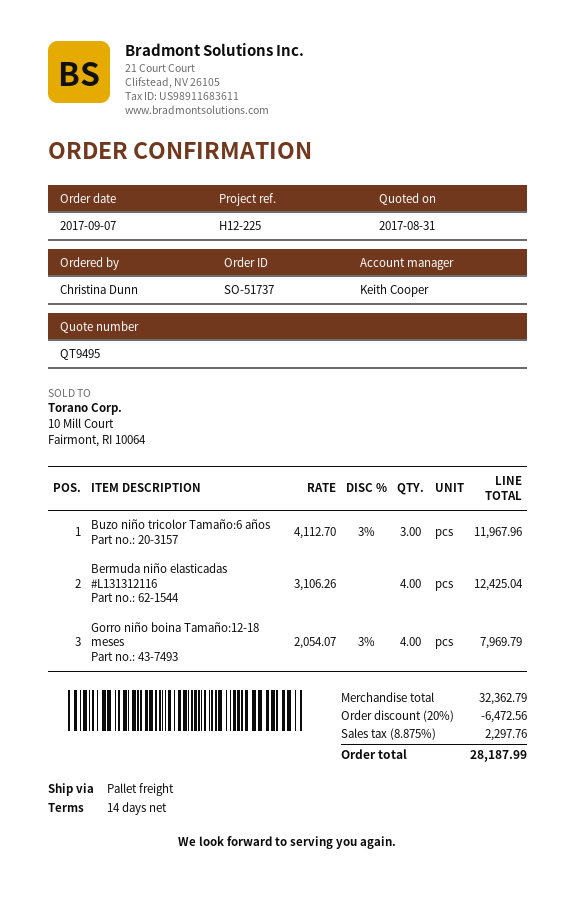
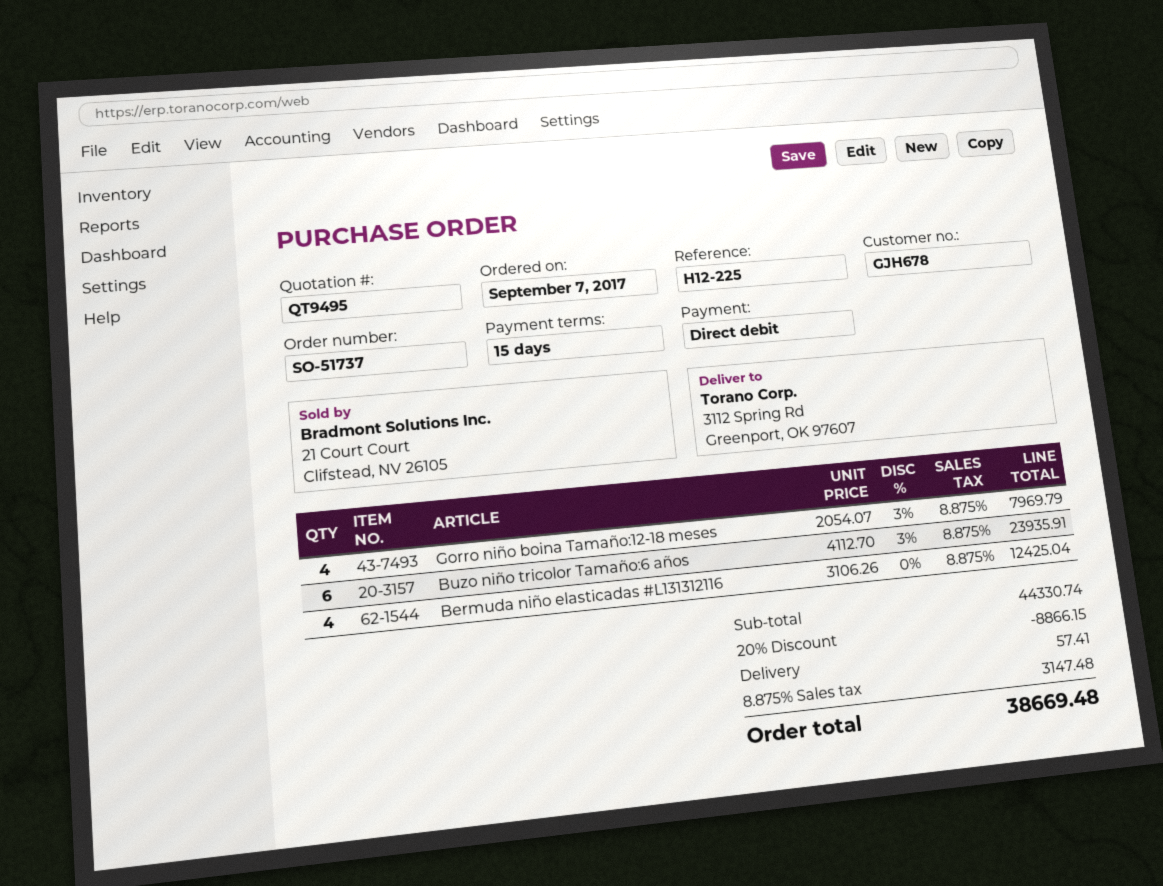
payment terms: 14 days -> 15 days
Buzo niño tricolor Tamaño:6 años: 3 x 4112.70 - 3% = 11967.96 -> 6 x 4112.70 - 3% = 23935.91
subtotal: 32362.79 -> 44330.74
discount: 20% = 6472.56 -> 20% = 8866.15
shipping: none -> 57.41
tax: 8.875% = 2297.76 -> 8.875% = 3147.48
total: 28187.99 -> 38669.48

